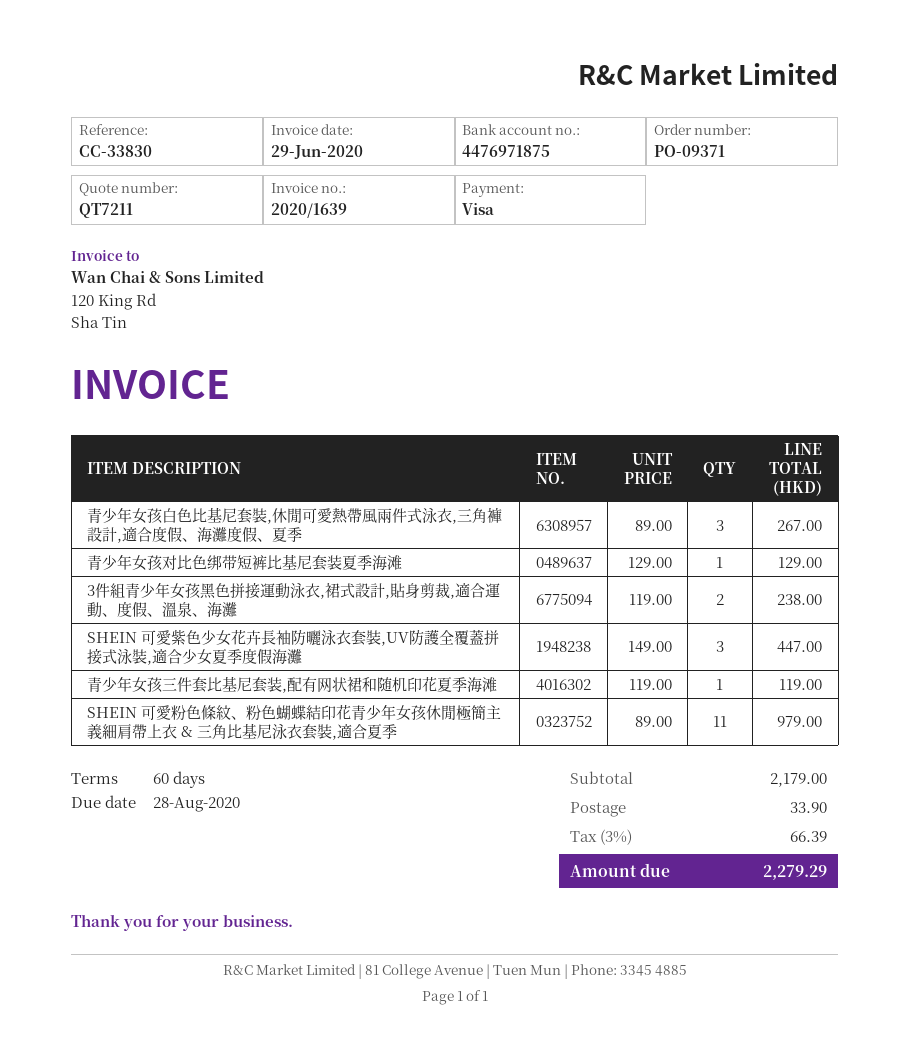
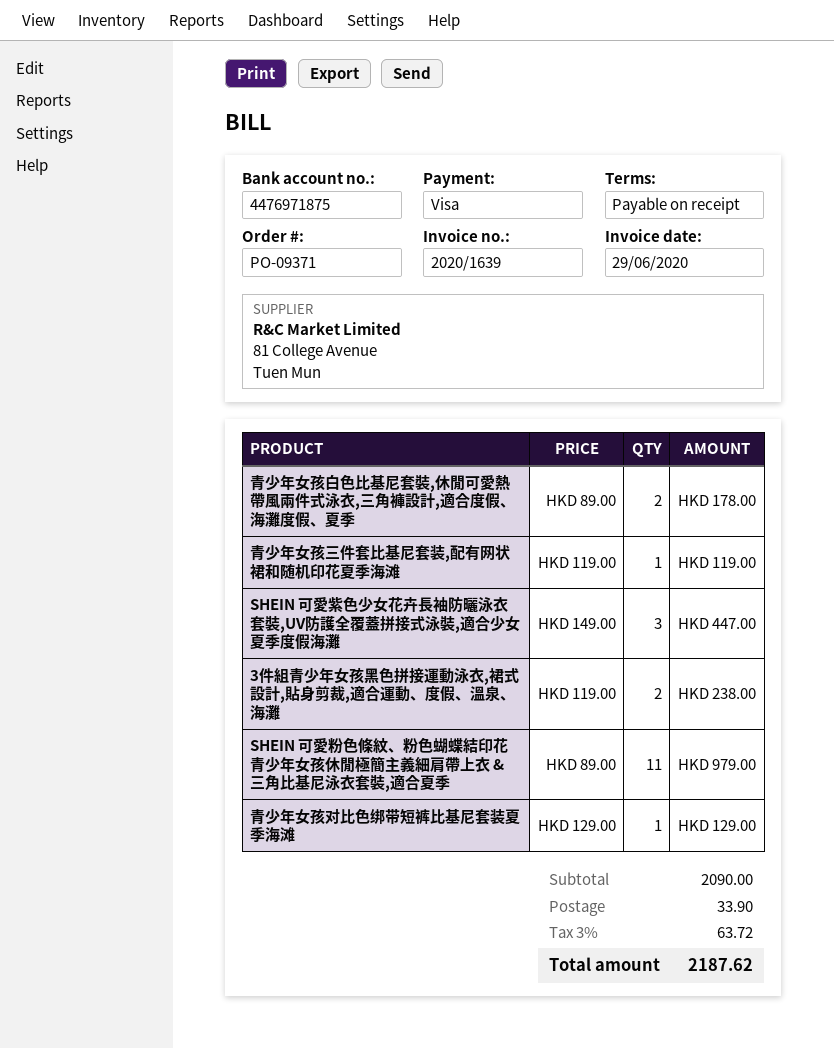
payment terms: 60 days -> on receipt
青少年女孩白色比基尼套裝,休閒可愛熱帶風兩件式泳衣,三角褲設計,適合度假、海灘度假、夏季: 3 x 89.00 = 267.00 -> 2 x 89.00 = 178.00
subtotal: 2179.00 -> 2090.00
tax: 3% = 66.39 -> 3% = 63.72
total: 2279.29 -> 2187.62

